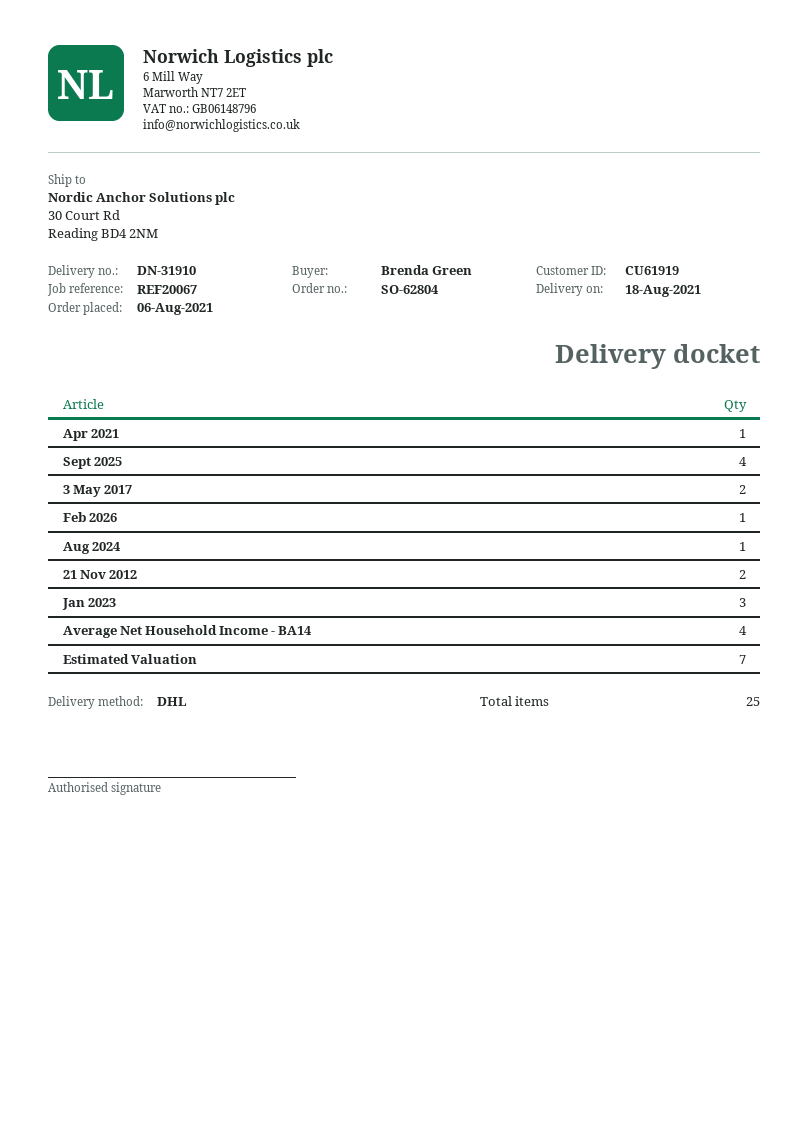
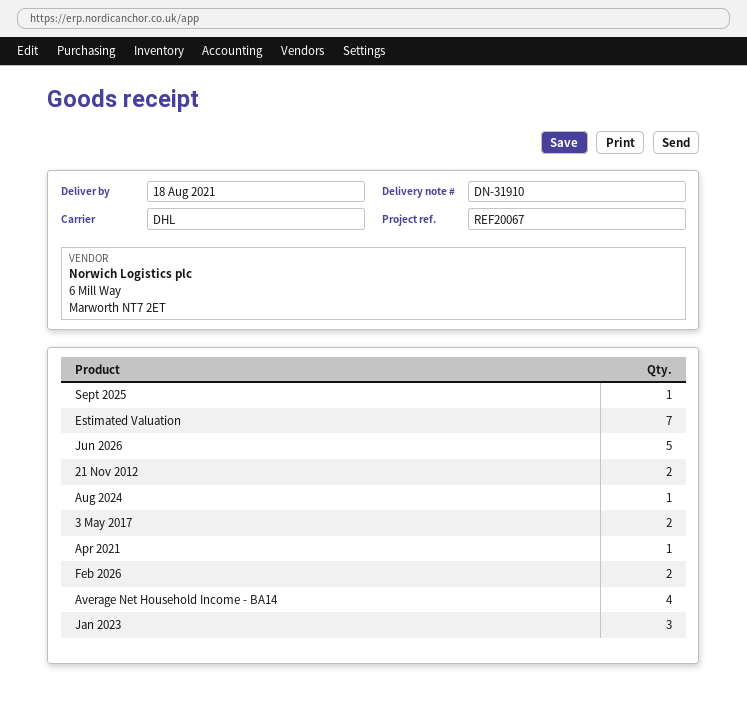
Sept 2025: 4 -> 1
Feb 2026: 1 -> 2
Jun 2026: none -> 5

